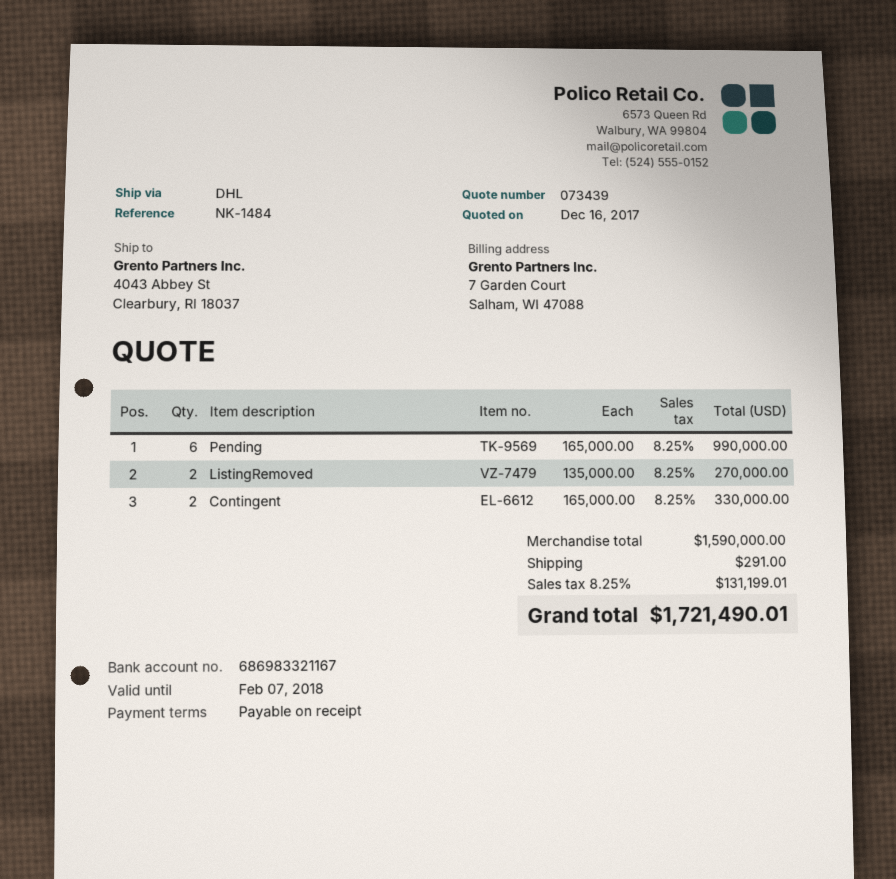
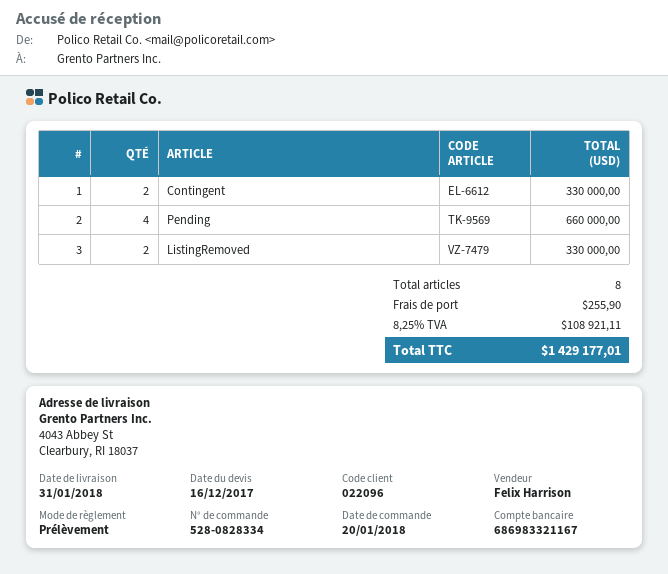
Pending: 6 for 990000.00 -> 4 for 660000.00
ListingRemoved: 2 for 270000.00 -> 2 for 330000.00
shipping: 291.00 -> 255.90
tax: 8.25% = 131199.01 -> 8.25% = 108921.11
total: 1721490.01 -> 1429177.01

